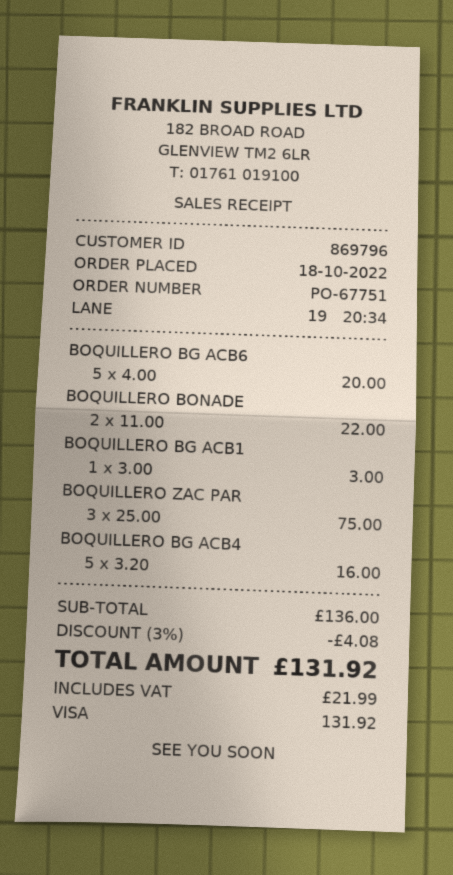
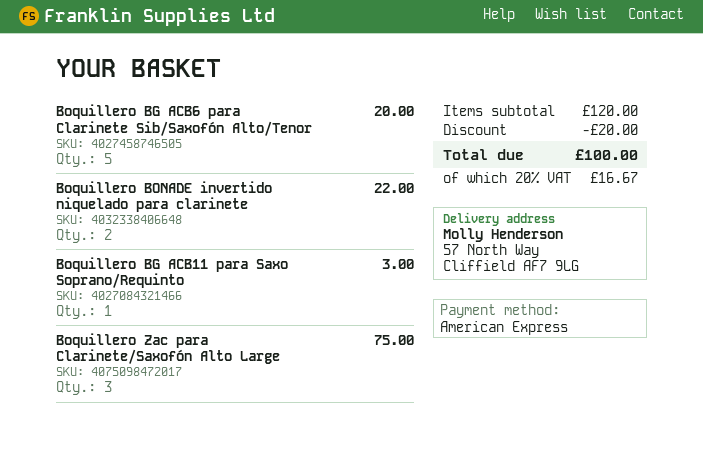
payment method: Visa -> American Express
BOQUILLERO BG ACB4: 5 for 16.00 -> none
subtotal: 136.00 -> 120.00
discount: 4.08 -> 20.00
tax: 21.99 -> 16.67
total: 131.92 -> 100.00

